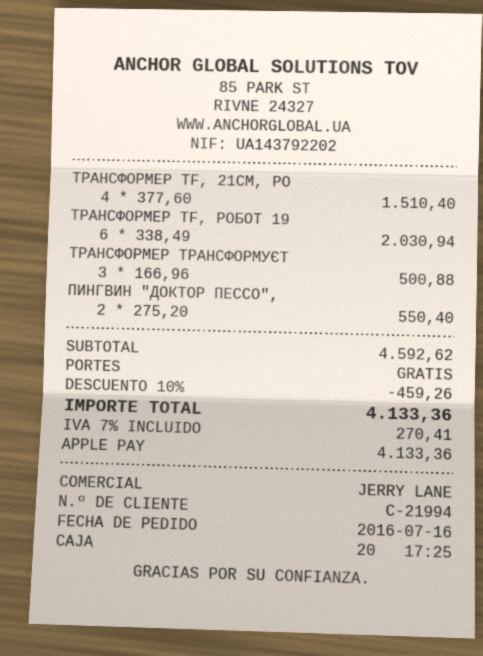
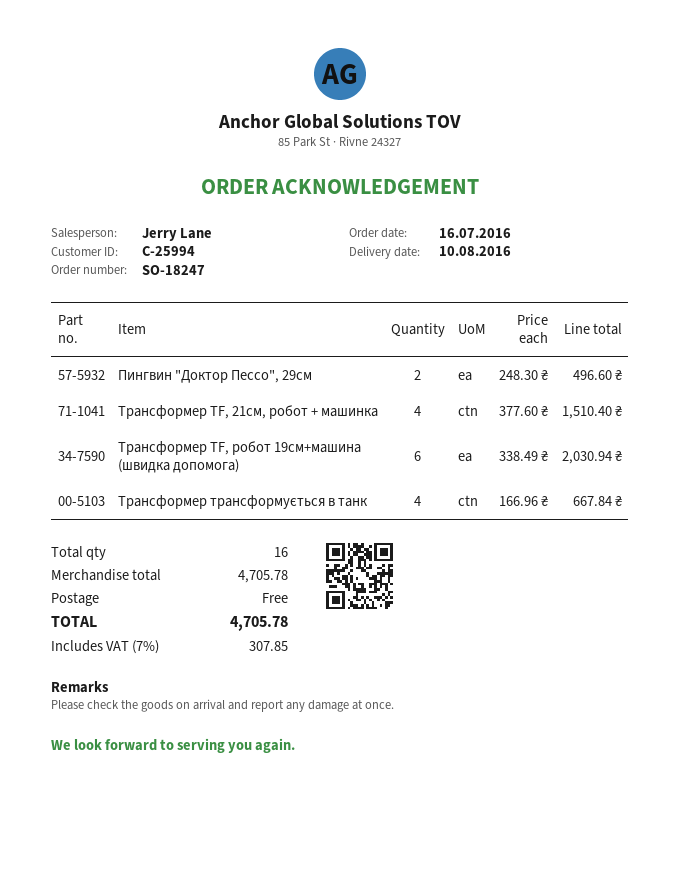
customer number: C-21994 -> C-25994
ТРАНСФОРМЕР ТРАНСФОРМУЄТ: 3 x 166.96 = 500.88 -> 4 x 166.96 = 667.84
ПИНГВИН "ДОКТОР ПЕССО",: 2 x 275.20 = 550.40 -> 2 x 248.30 = 496.60
subtotal: 4592.62 -> 4705.78
discount: 10% = 459.26 -> none
tax: 7% = 270.41 -> 7% = 307.85
total: 4133.36 -> 4705.78

